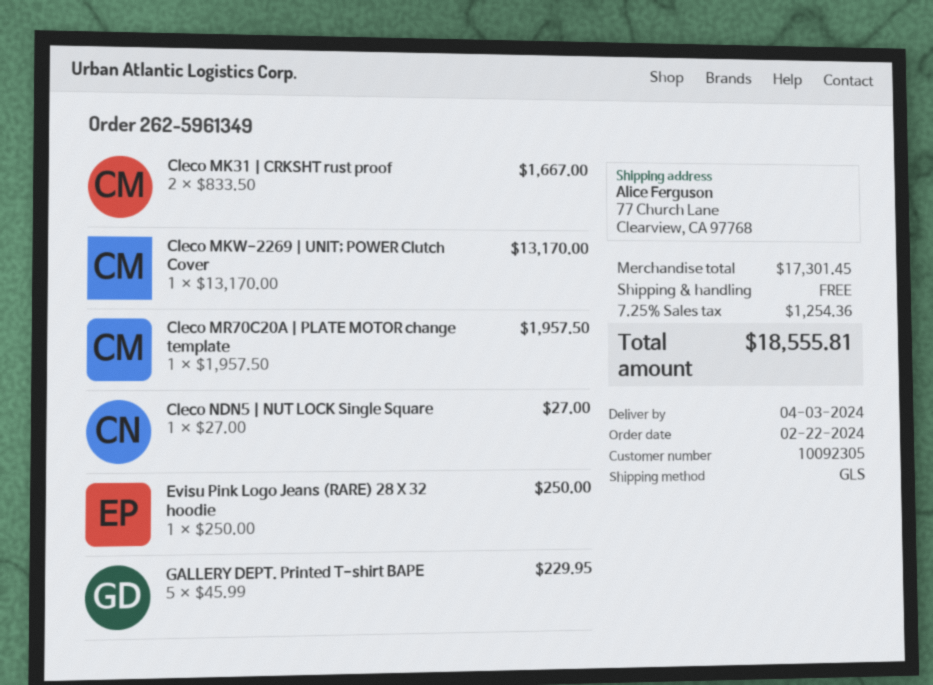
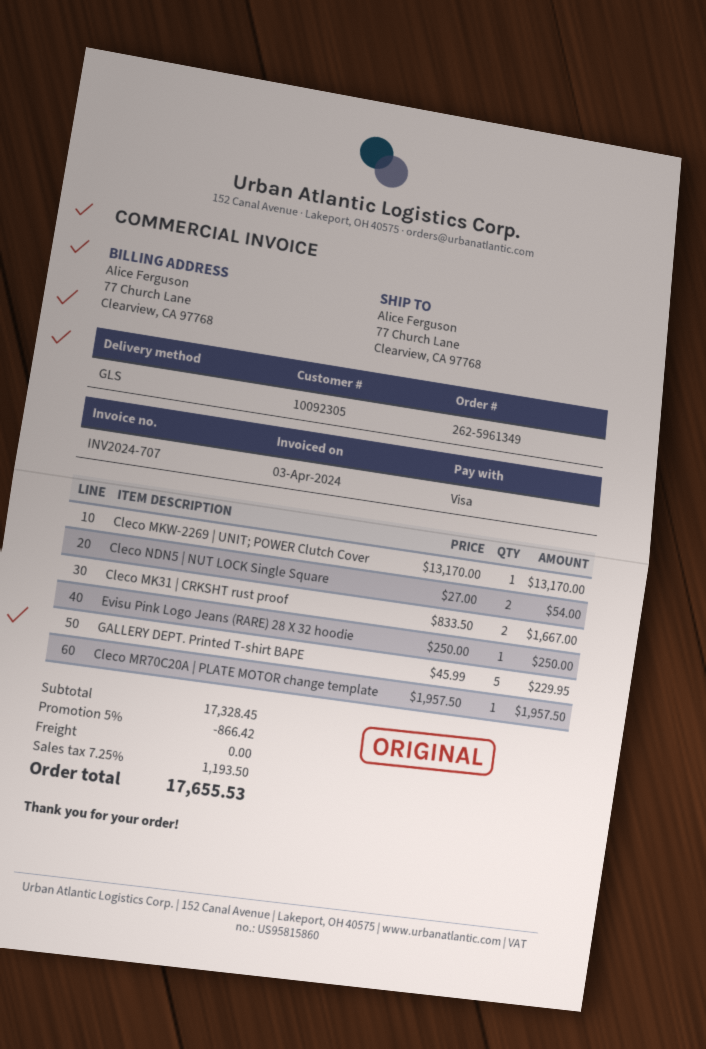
Cleco NDN5 | NUT LOCK Single Square: 1 x 27.00 = 27.00 -> 2 x 27.00 = 54.00
subtotal: 17301.45 -> 17328.45
discount: none -> 5% = 866.42
tax: 7.25% = 1254.36 -> 7.25% = 1193.50
total: 18555.81 -> 17655.53

